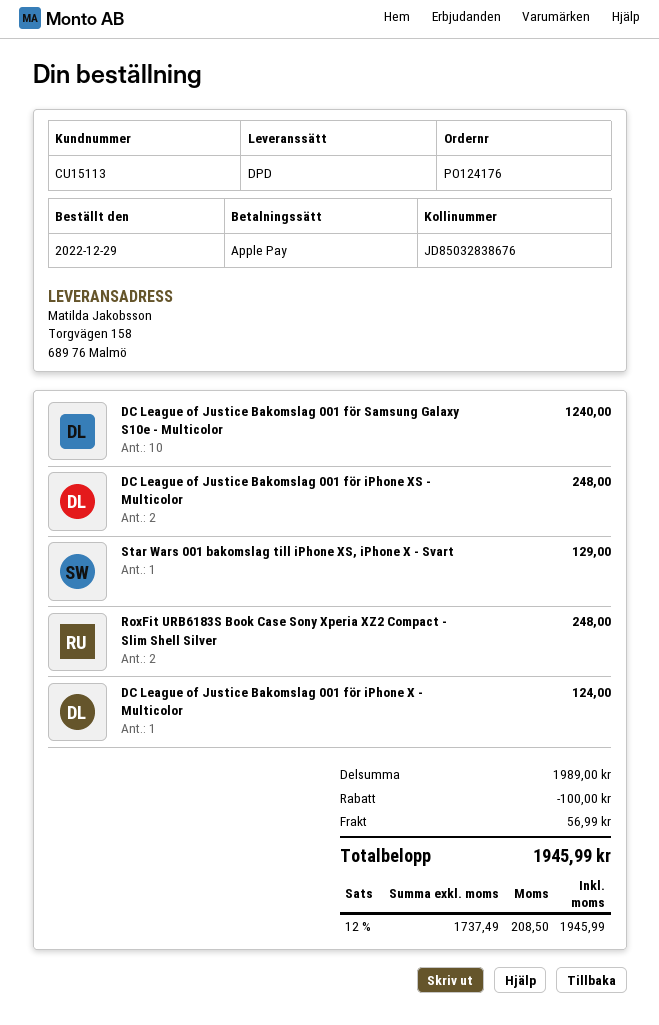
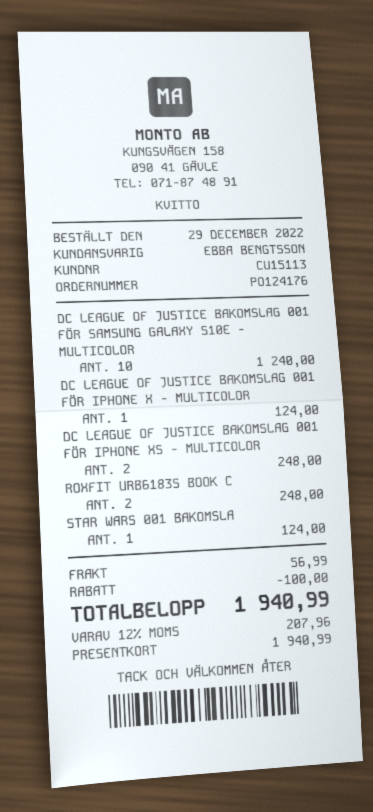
payment method: Apple Pay -> gift card
Star Wars 001 bakomslag till iPhone XS, iPhone X - Svart: 1 for 129.00 -> 1 for 124.00
tax: 12% = 208.50 -> 12% = 207.96
total: 1945.99 -> 1940.99

